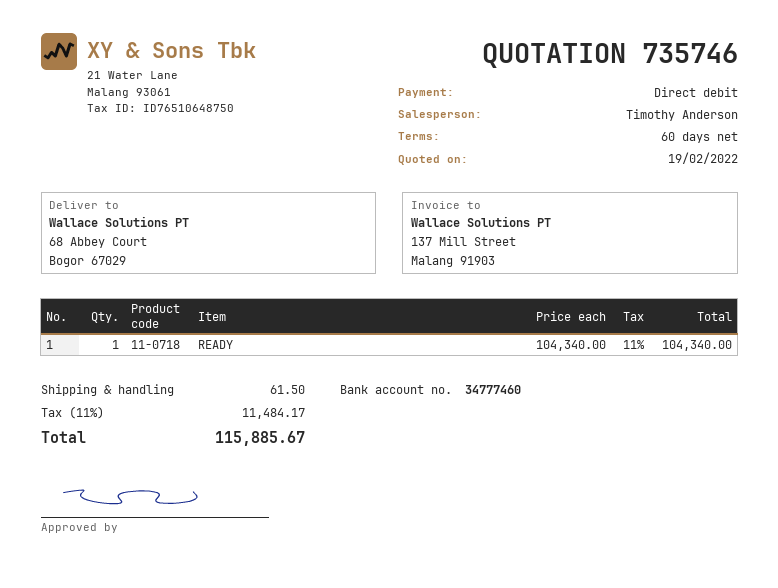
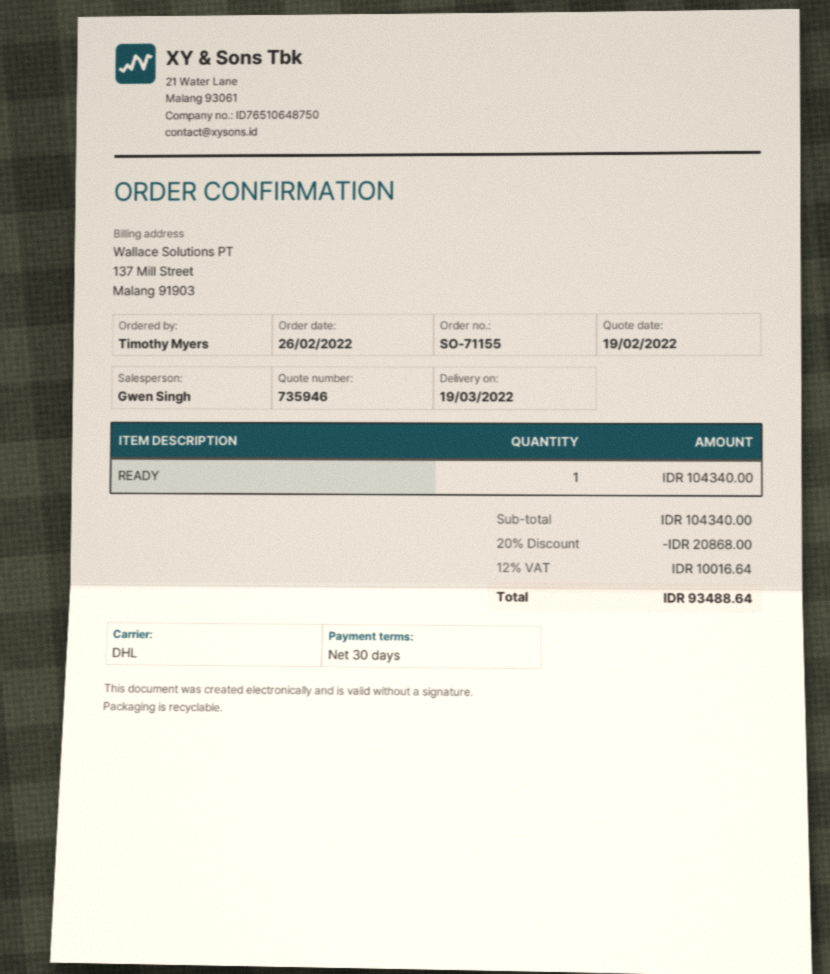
quote number: 735746 -> 735946
payment terms: 60 days -> 30 days
sales rep: Timothy Anderson -> Gwen Singh
discount: none -> 20% = 20868.00
shipping: 61.50 -> none
tax: 11% = 11484.17 -> 12% = 10016.64
total: 115885.67 -> 93488.64

